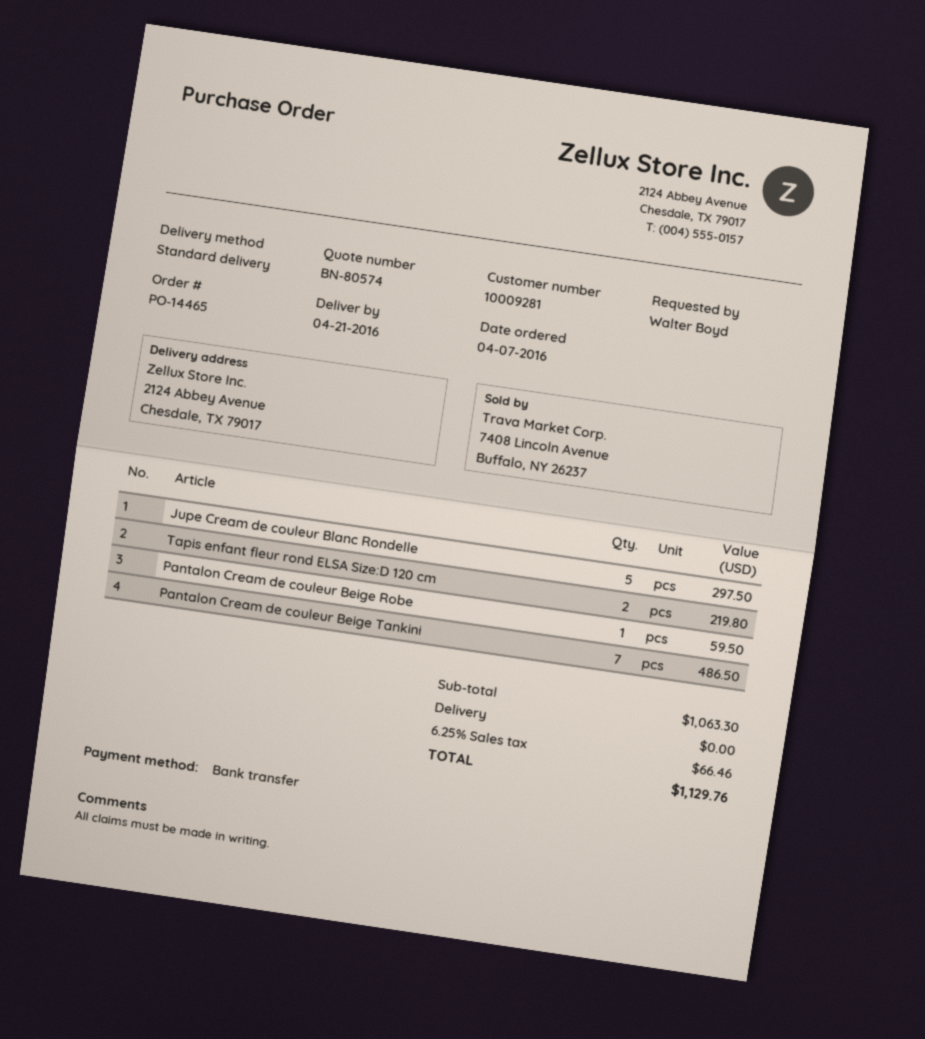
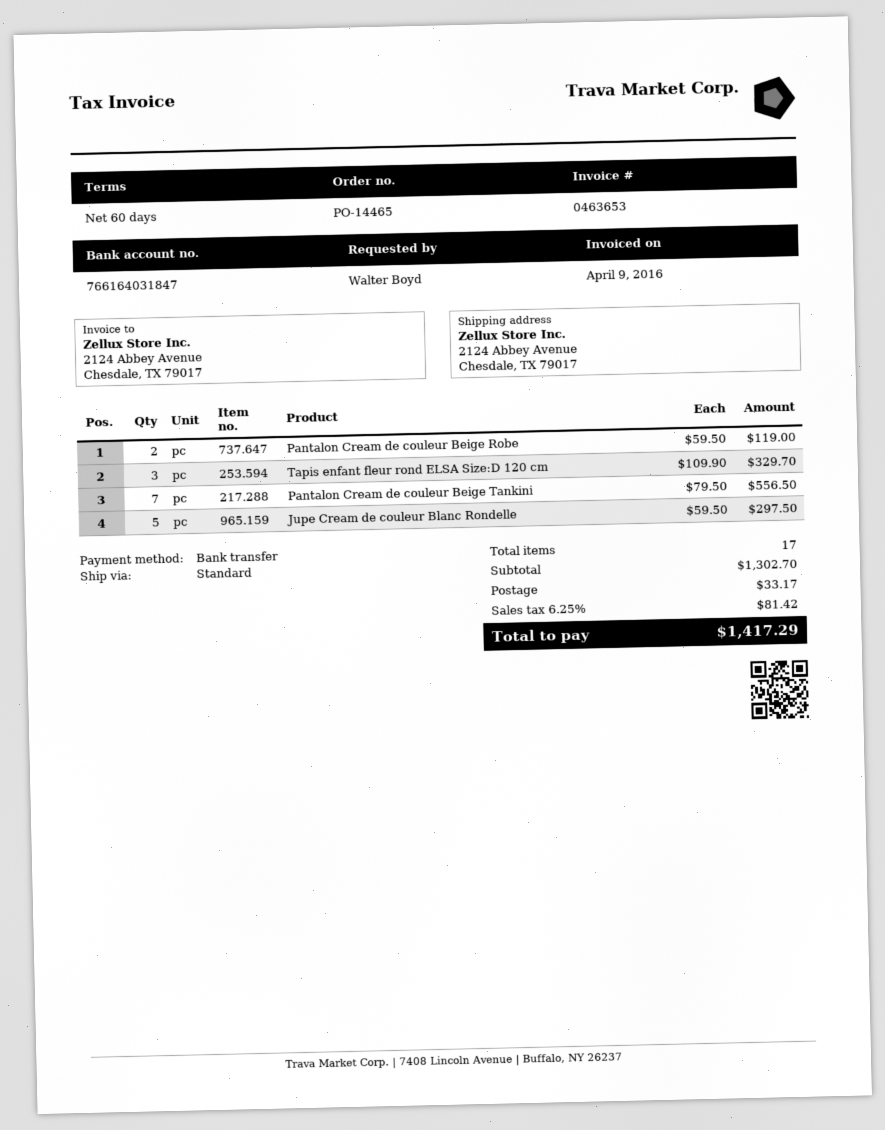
Tapis enfant fleur rond ELSA Size:D 120 cm: 2 for 219.80 -> 3 for 329.70
Pantalon Cream de couleur Beige Robe: 1 for 59.50 -> 2 for 119.00
Pantalon Cream de couleur Beige Tankini: 7 for 486.50 -> 7 for 556.50
subtotal: 1063.30 -> 1302.70
shipping: 0.00 -> 33.17
tax: 6.25% = 66.46 -> 6.25% = 81.42
total: 1129.76 -> 1417.29

